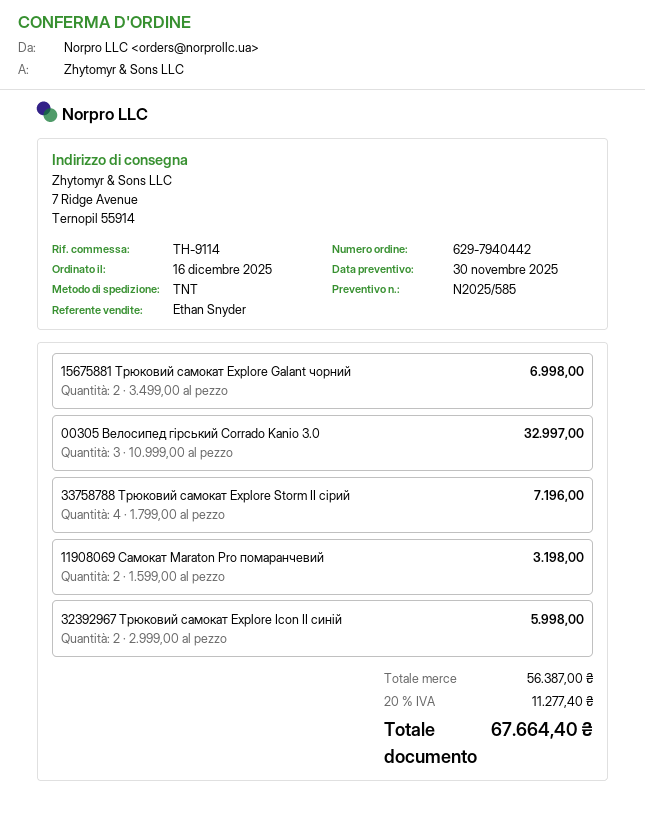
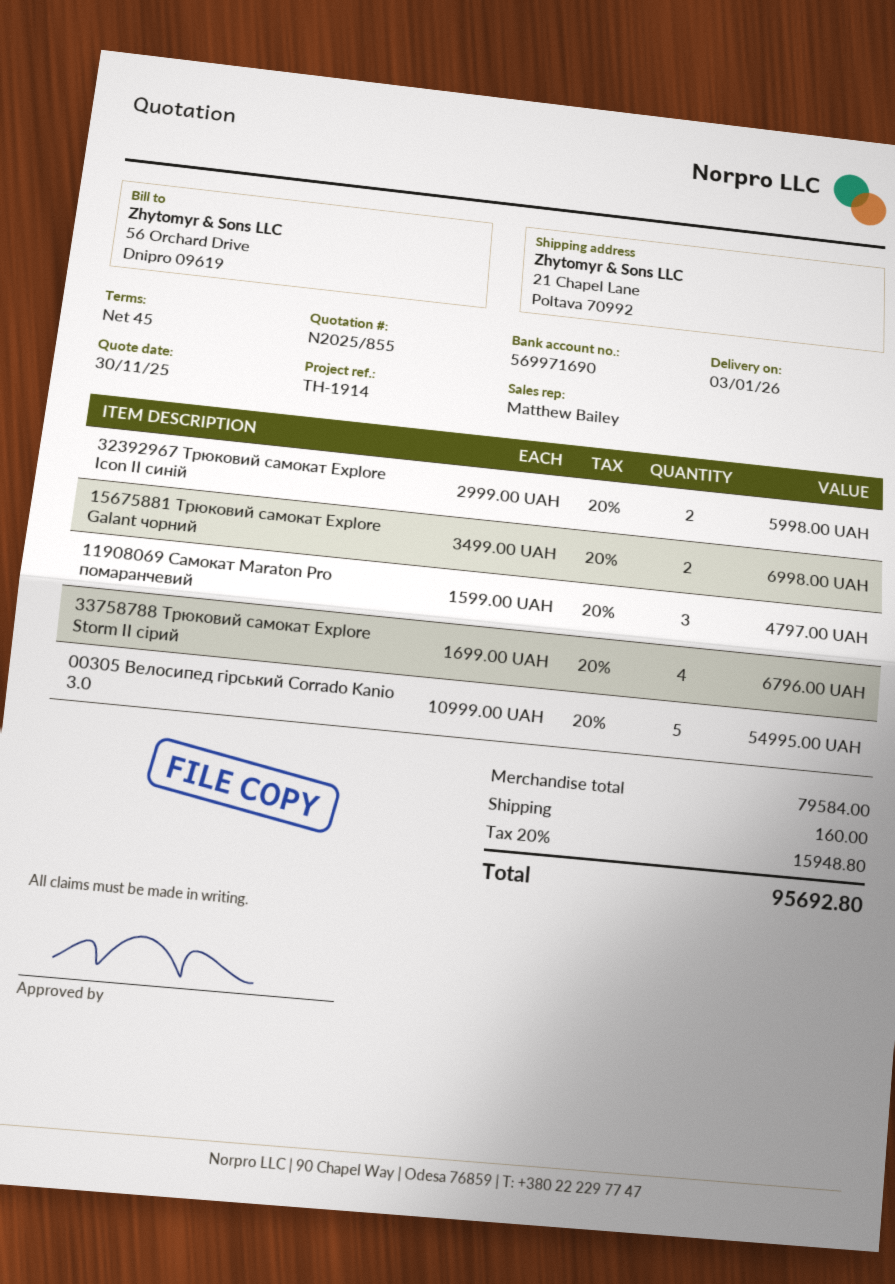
quote number: N2025/585 -> N2025/855
reference: TH-9114 -> TH-1914
sales rep: Ethan Snyder -> Matthew Bailey
ship to: 7 Ridge Avenue, Ternopil 55914 -> 21 Chapel Lane, Poltava 70992
00305 Велосипед гірський Corrado Kanio 3.0: 3 x 10999.00 = 32997.00 -> 5 x 10999.00 = 54995.00
33758788 Трюковий самокат Explore Storm II сірий: 4 x 1799.00 = 7196.00 -> 4 x 1699.00 = 6796.00
11908069 Самокат Maraton Pro помаранчевий: 2 x 1599.00 = 3198.00 -> 3 x 1599.00 = 4797.00
subtotal: 56387.00 -> 79584.00
shipping: none -> 160.00
tax: 20% = 11277.40 -> 20% = 15948.80
total: 67664.40 -> 95692.80

